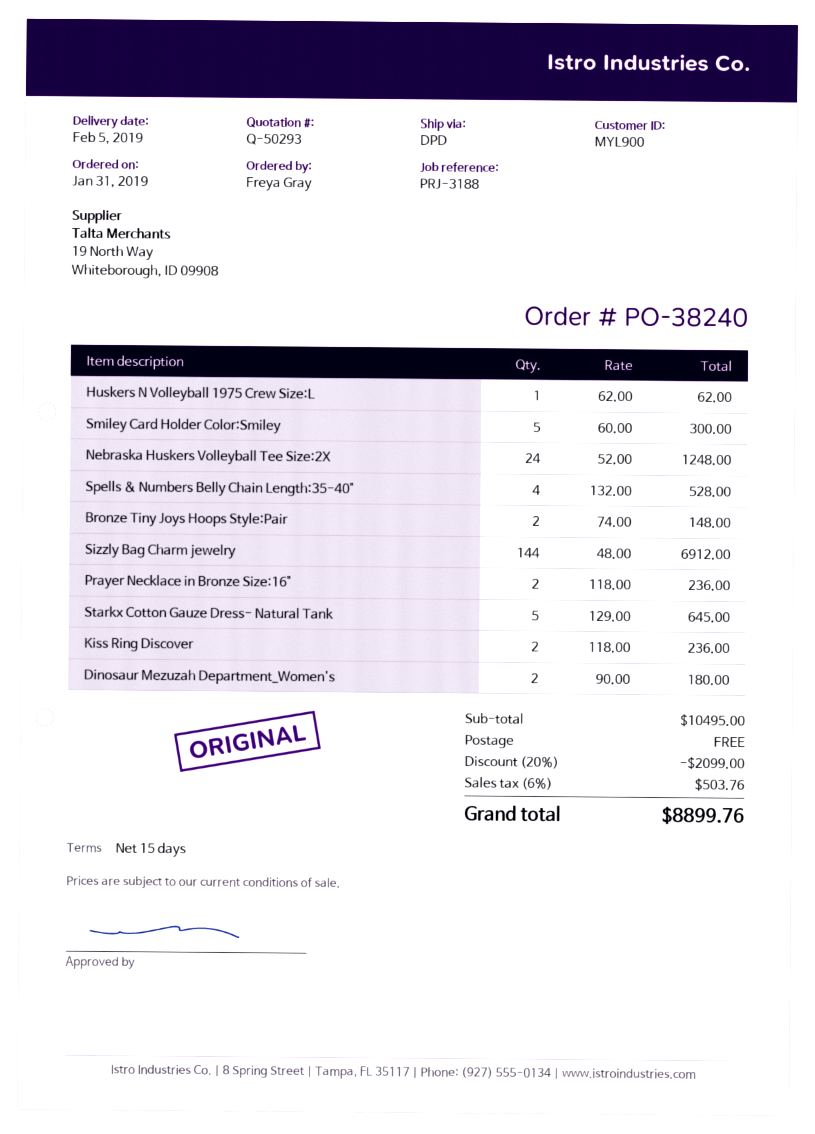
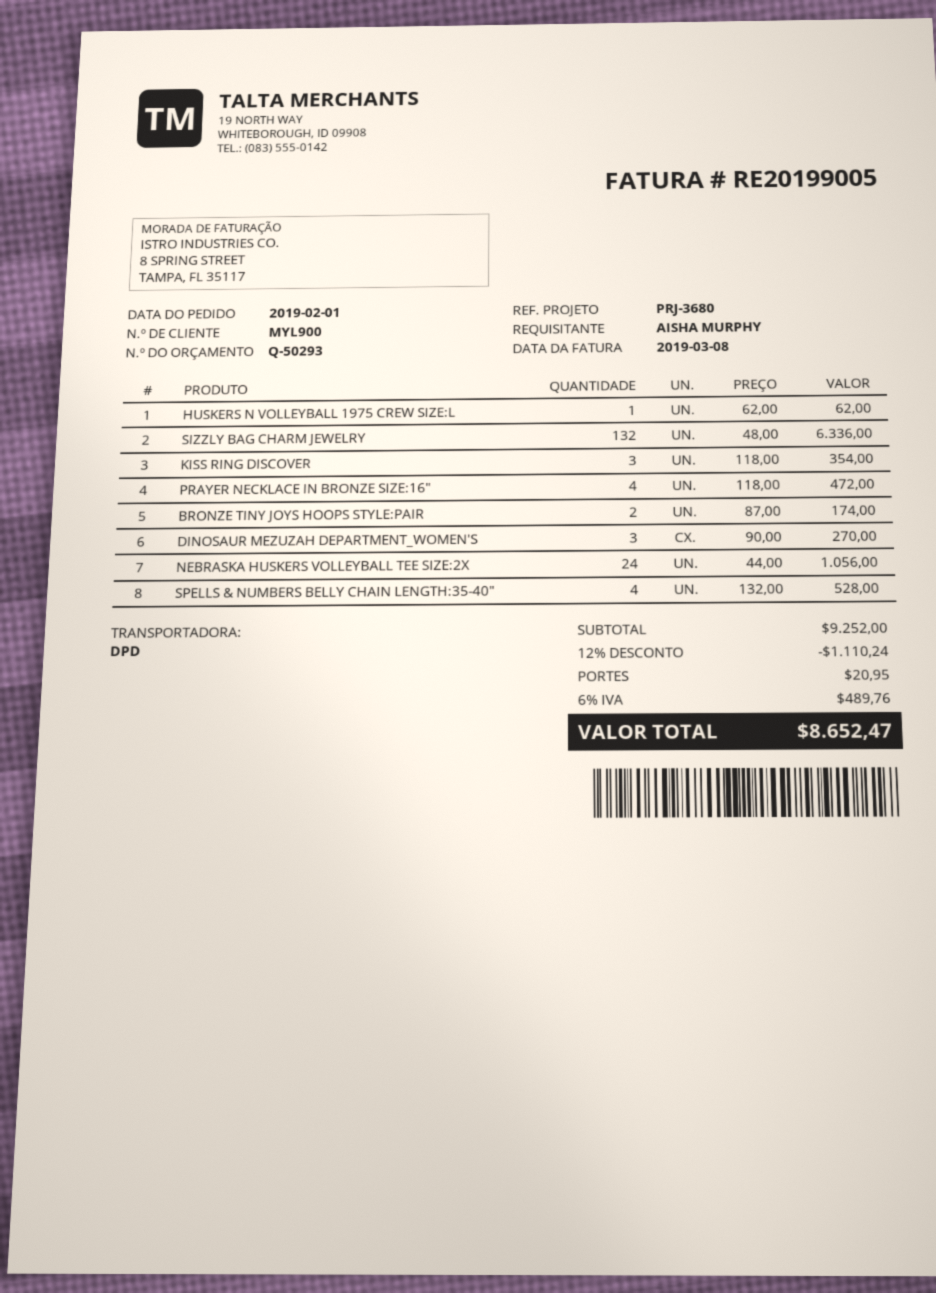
order date: 2019-01-31 -> 2019-02-01
reference: PRJ-3188 -> PRJ-3680
ordered by: Freya Gray -> AISHA MURPHY
Smiley Card Holder Color:Smiley: 5 x 60.00 = 300.00 -> none
Nebraska Huskers Volleyball Tee Size:2X: 24 x 52.00 = 1248.00 -> 24 x 44.00 = 1056.00
Bronze Tiny Joys Hoops Style:Pair: 2 x 74.00 = 148.00 -> 2 x 87.00 = 174.00
Sizzly Bag Charm jewelry: 144 x 48.00 = 6912.00 -> 132 x 48.00 = 6336.00
Prayer Necklace in Bronze Size:16": 2 x 118.00 = 236.00 -> 4 x 118.00 = 472.00
Starkx Cotton Gauze Dress- Natural Tank: 5 x 129.00 = 645.00 -> none
Kiss Ring Discover: 2 x 118.00 = 236.00 -> 3 x 118.00 = 354.00
Dinosaur Mezuzah Department_Women's: 2 x 90.00 = 180.00 -> 3 x 90.00 = 270.00
subtotal: 10495.00 -> 9252.00
discount: 20% = 2099.00 -> 12% = 1110.24
shipping: 0.00 -> 20.95
tax: 6% = 503.76 -> 6% = 489.76
total: 8899.76 -> 8652.47

